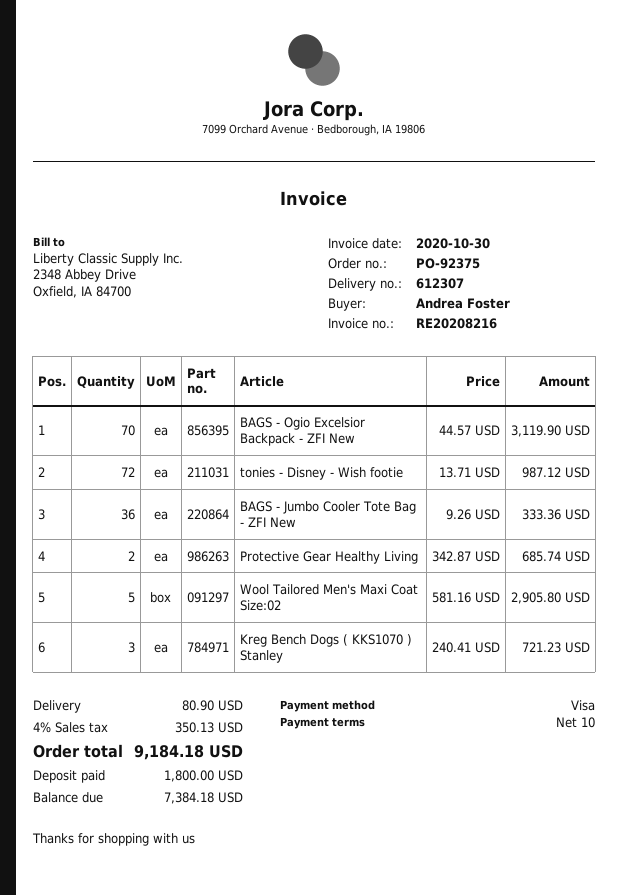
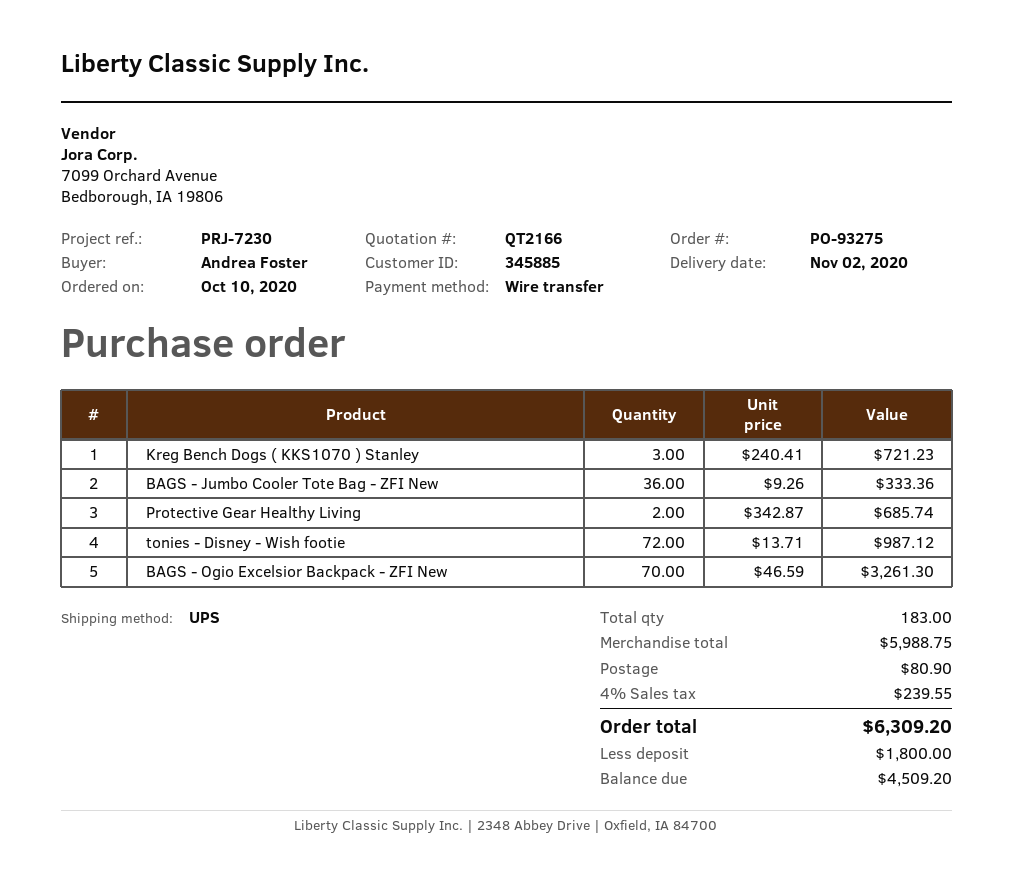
order number: PO-92375 -> PO-93275
payment method: Visa -> bank transfer
BAGS - Ogio Excelsior Backpack - ZFI New: 70 x 44.57 = 3119.90 -> 70 x 46.59 = 3261.30
Wool Tailored Men's Maxi Coat Size:02: 5 x 581.16 = 2905.80 -> none
tax: 4% = 350.13 -> 4% = 239.55
total: 9184.18 -> 6309.20
balance: 7384.18 -> 4509.20

